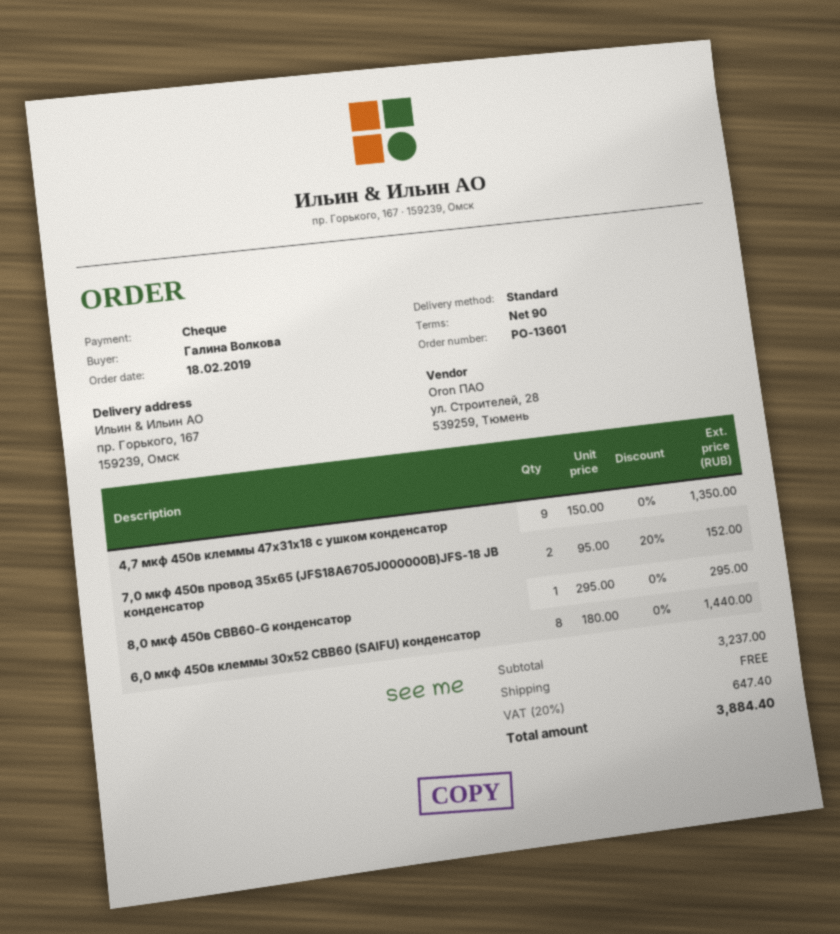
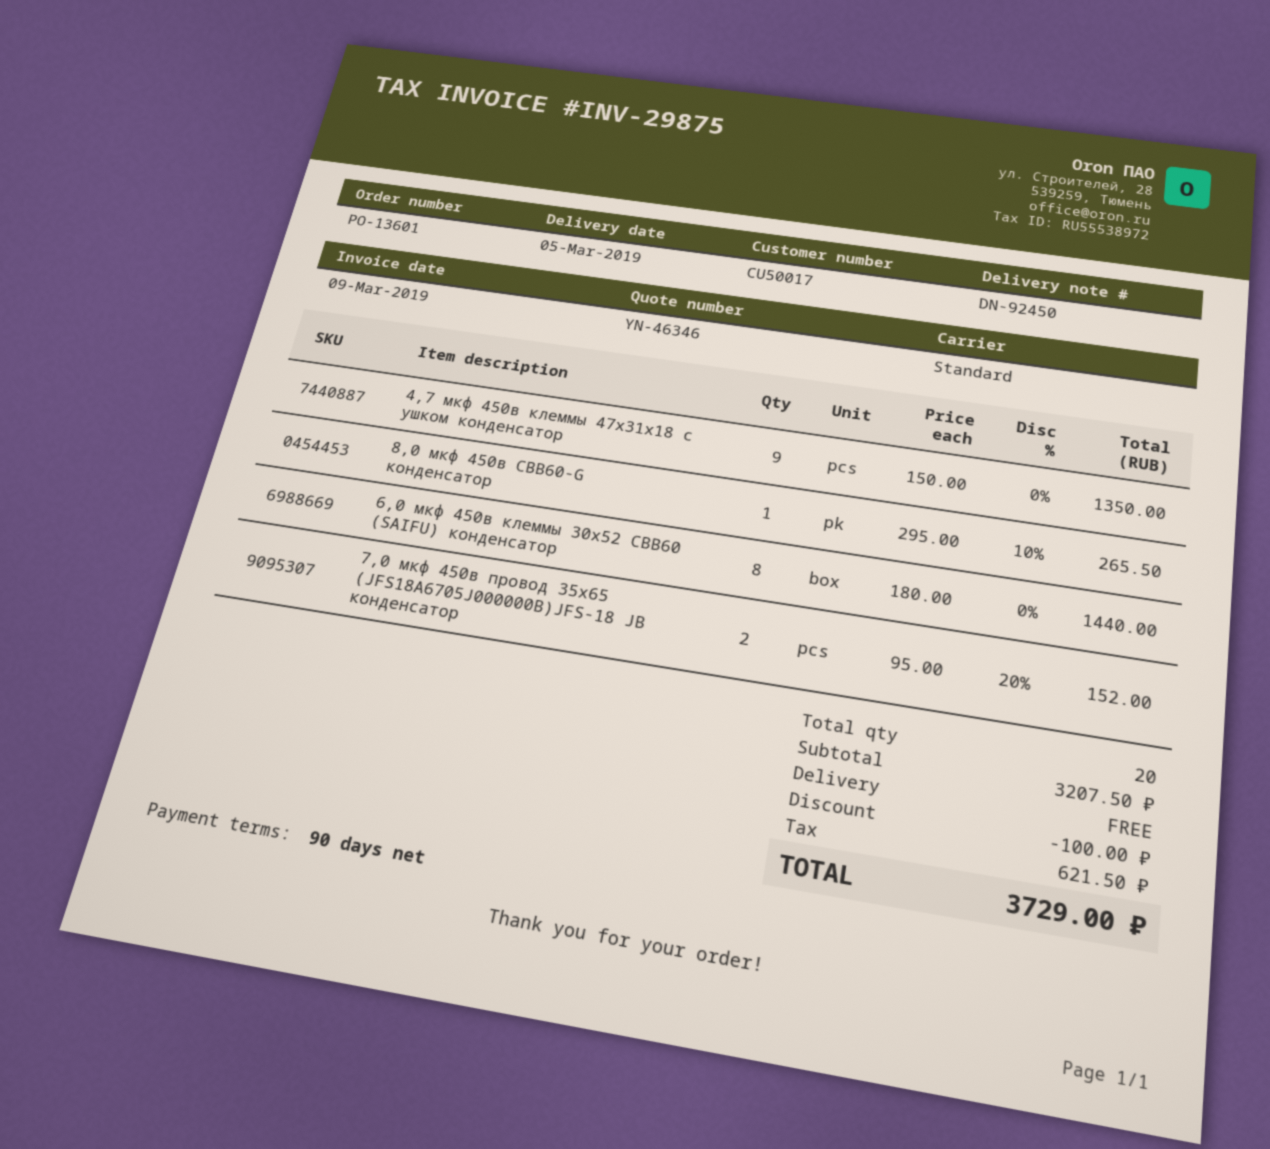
8,0 мкф 450в CBB60-G конденсатор: 1 x 295.00 = 295.00 -> 1 x 295.00 - 10% = 265.50
subtotal: 3237.00 -> 3207.50
discount: none -> 100.00
tax: 647.40 -> 621.50
total: 3884.40 -> 3729.00

